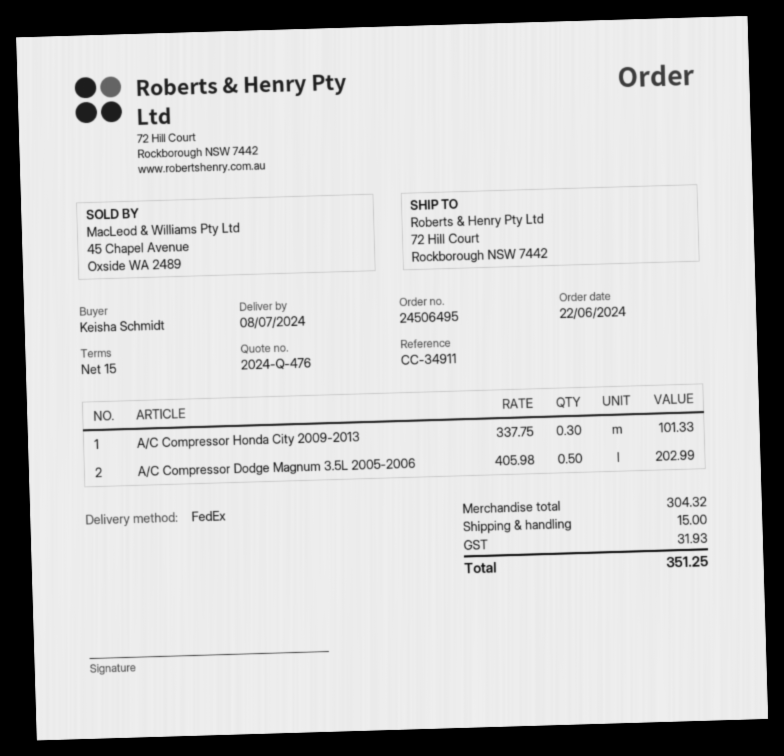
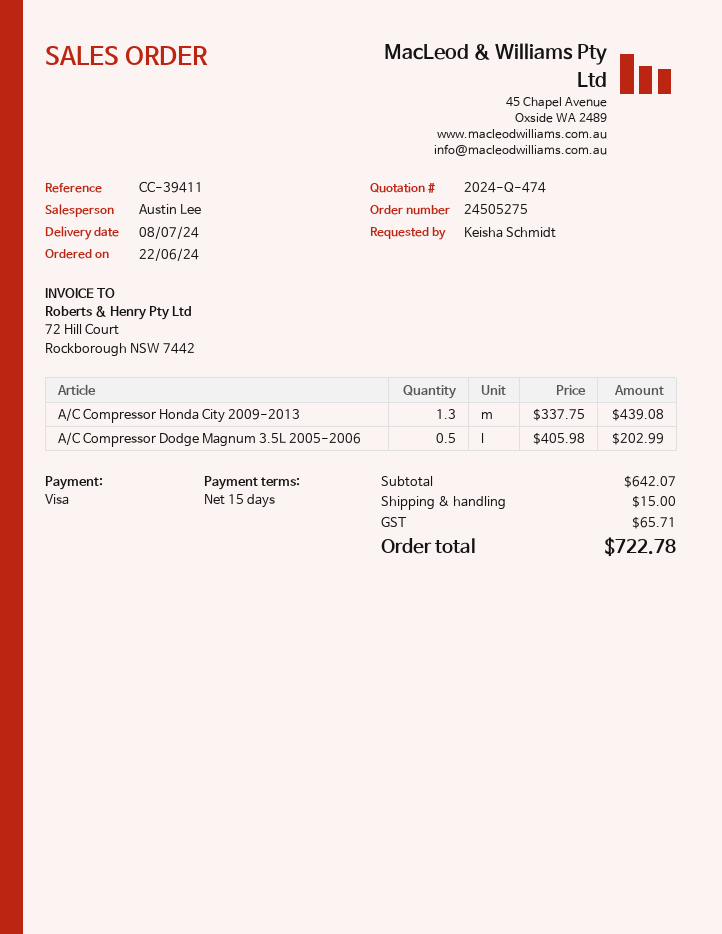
quote number: 2024-Q-476 -> 2024-Q-474
order number: 24506495 -> 24505275
reference: CC-34911 -> CC-39411
A/C Compressor Honda City 2009-2013: 0.3 x 337.75 = 101.33 -> 1.3 x 337.75 = 439.08
subtotal: 304.32 -> 642.07
tax: 31.93 -> 65.71
total: 351.25 -> 722.78

